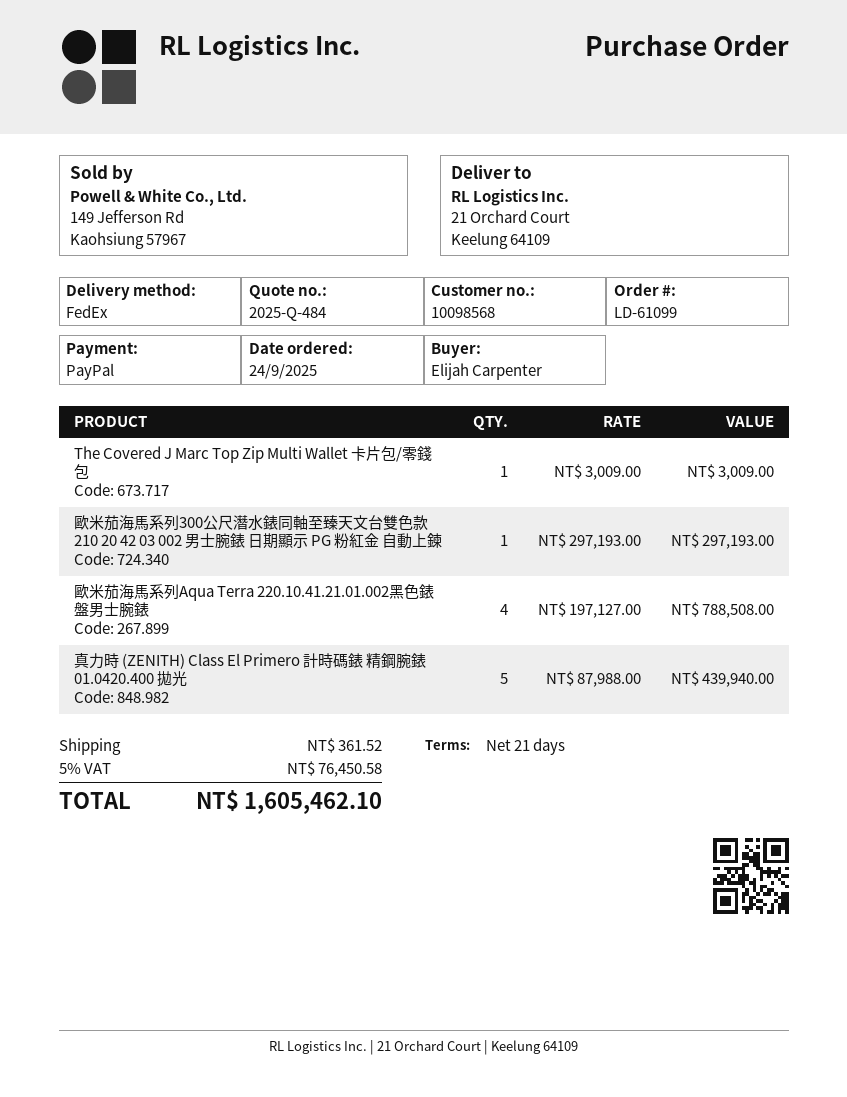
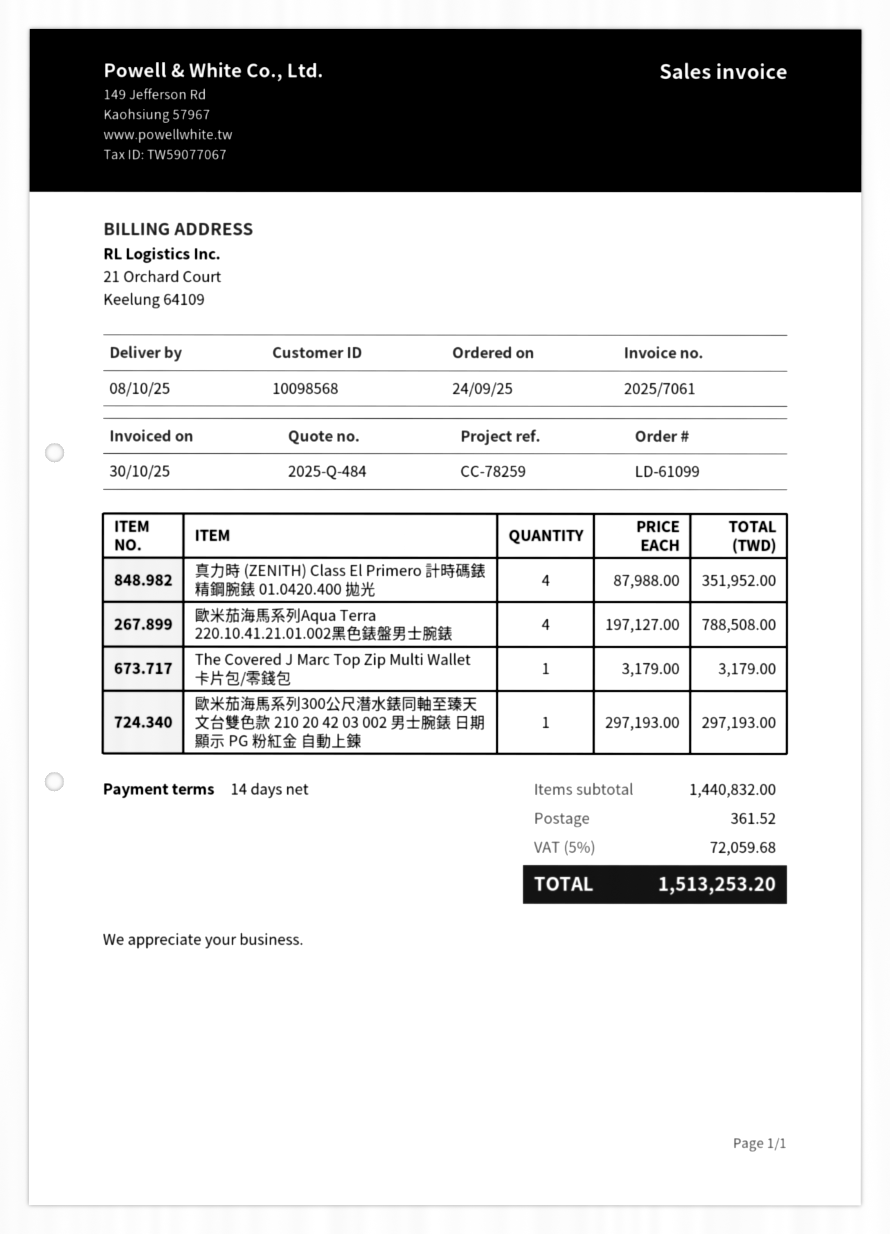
payment terms: 21 days -> 14 days
The Covered J Marc Top Zip Multi Wallet 卡片包/零錢包: 1 x 3009.00 = 3009.00 -> 1 x 3179.00 = 3179.00
真力時 (ZENITH) Class El Primero 計時碼錶 精鋼腕錶 01.0420.400 拋光: 5 x 87988.00 = 439940.00 -> 4 x 87988.00 = 351952.00
tax: 5% = 76450.58 -> 5% = 72059.68
total: 1605462.10 -> 1513253.20

